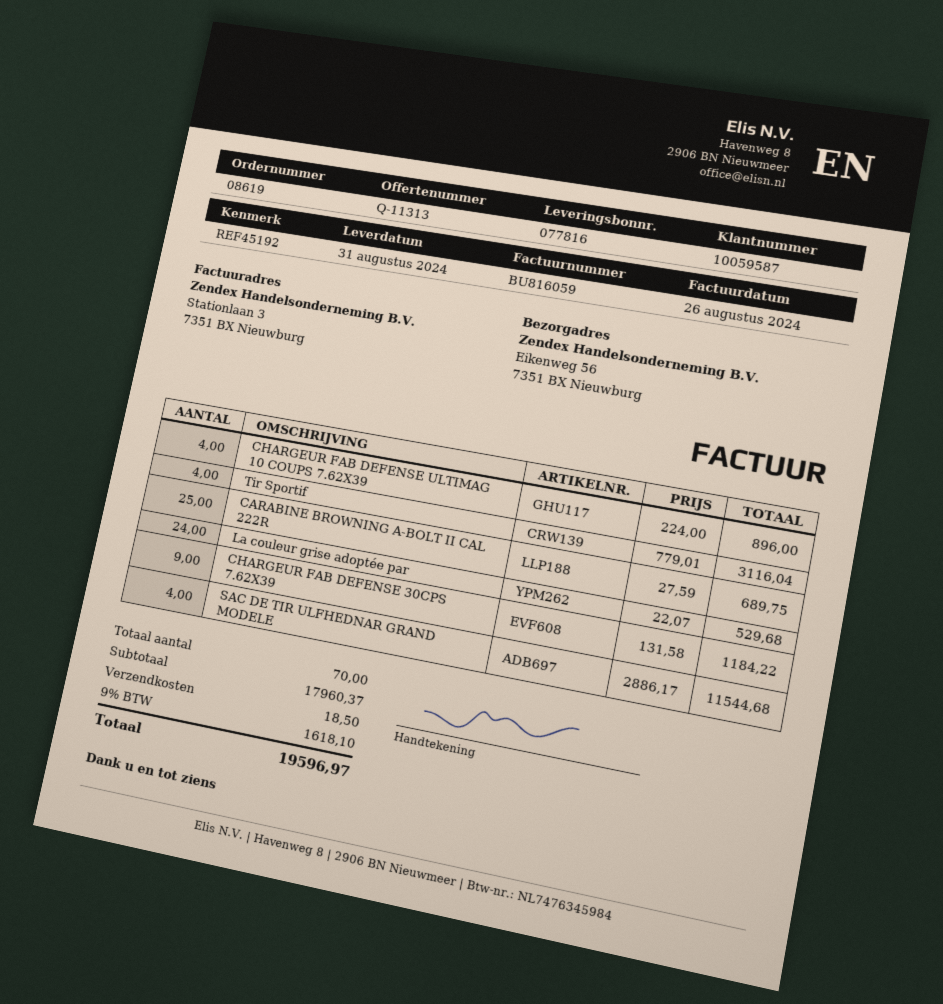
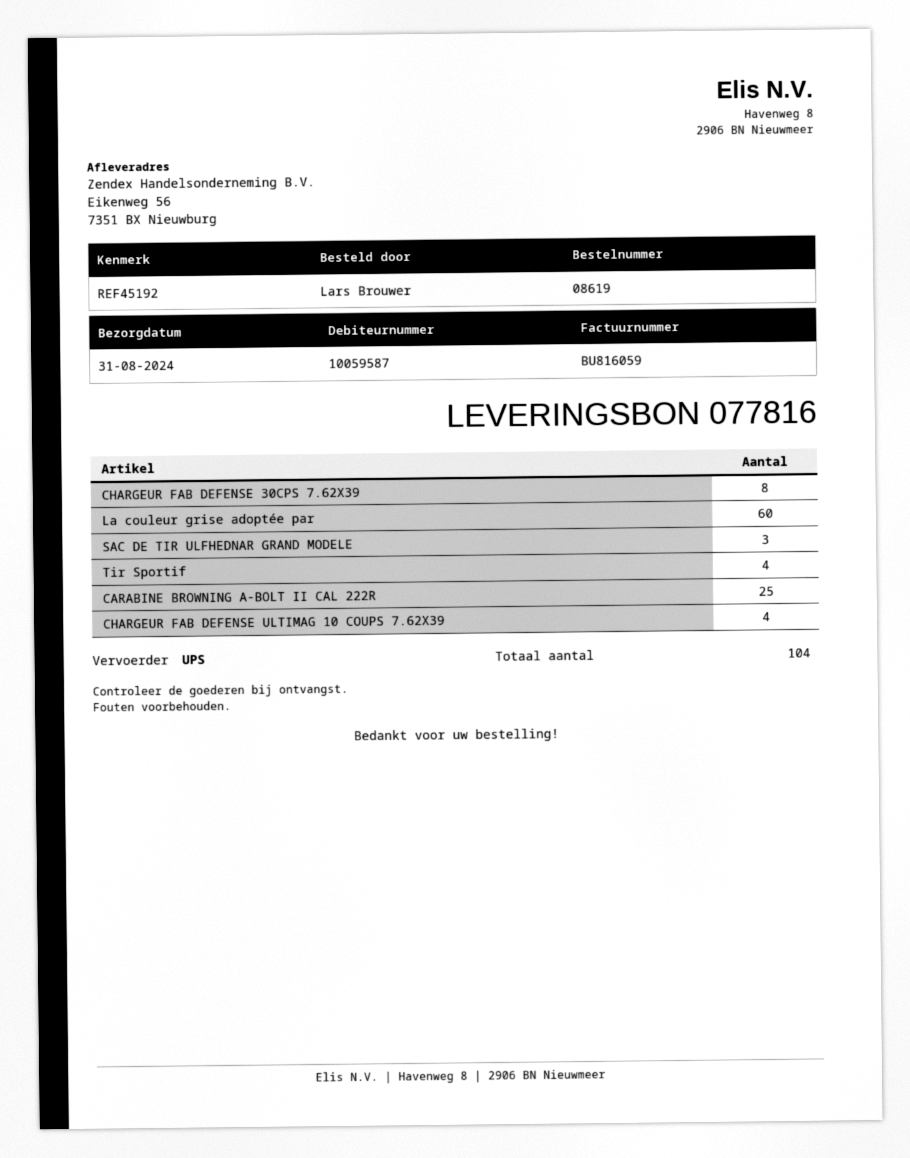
La couleur grise adoptée par: 24 -> 60
CHARGEUR FAB DEFENSE 30CPS 7.62X39: 9 -> 8
SAC DE TIR ULFHEDNAR GRAND MODELE: 4 -> 3
total quantity: 70 -> 104

